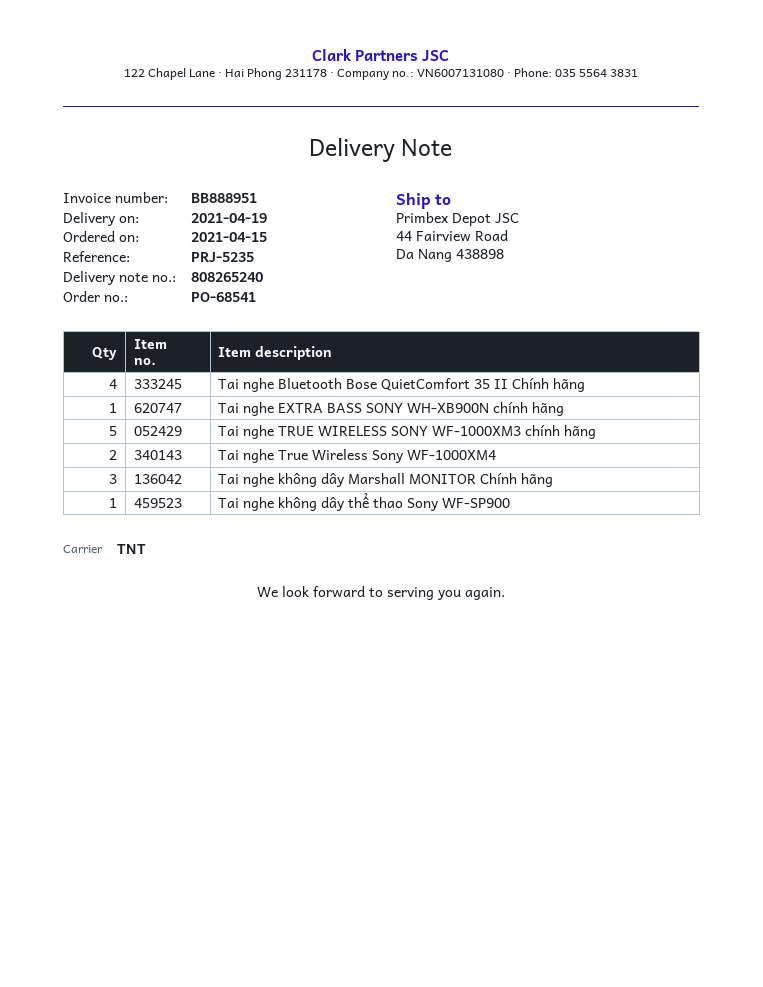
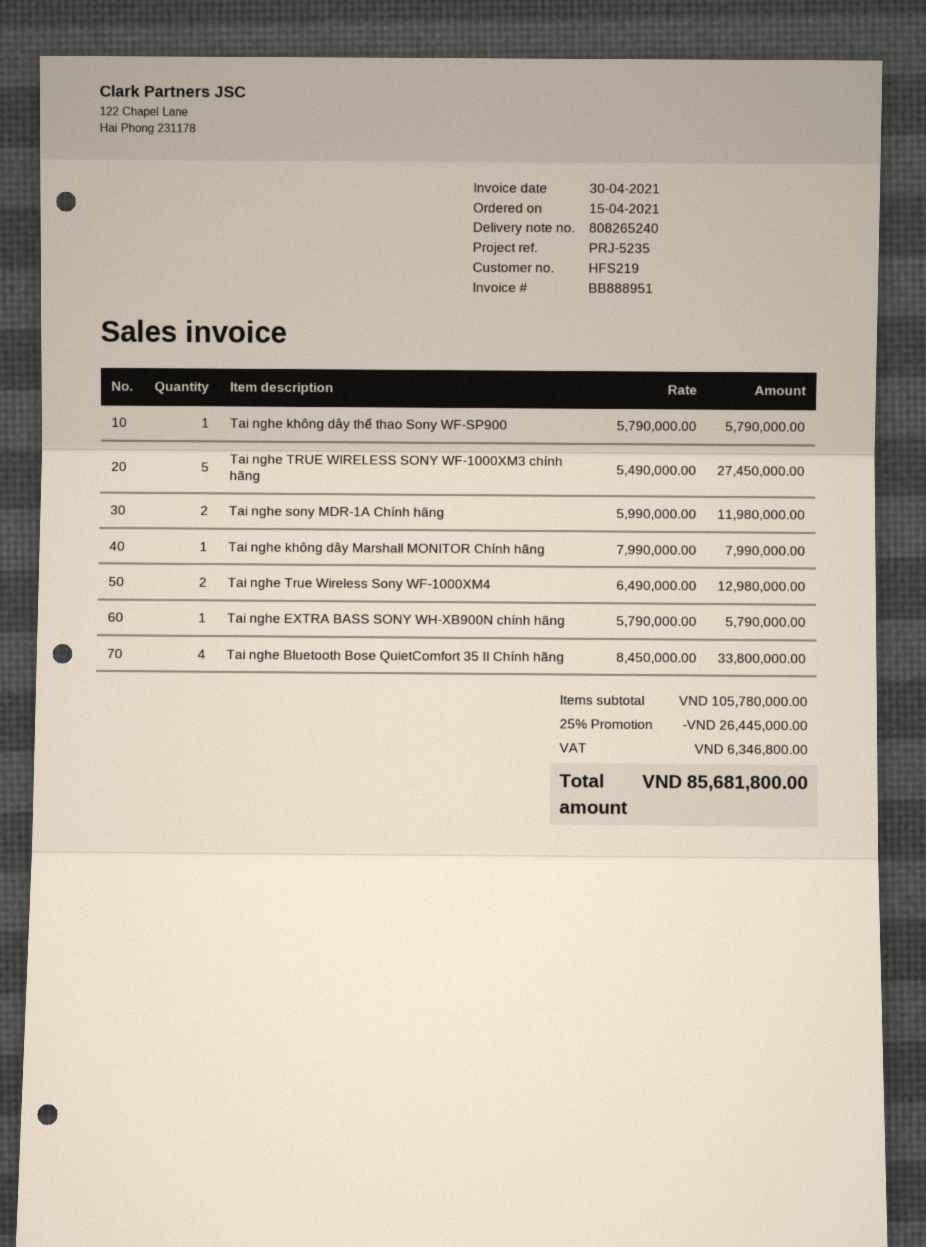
Tai nghe không dây Marshall MONITOR Chính hãng: 3 -> 1
Tai nghe sony MDR-1A Chính hãng: none -> 2

